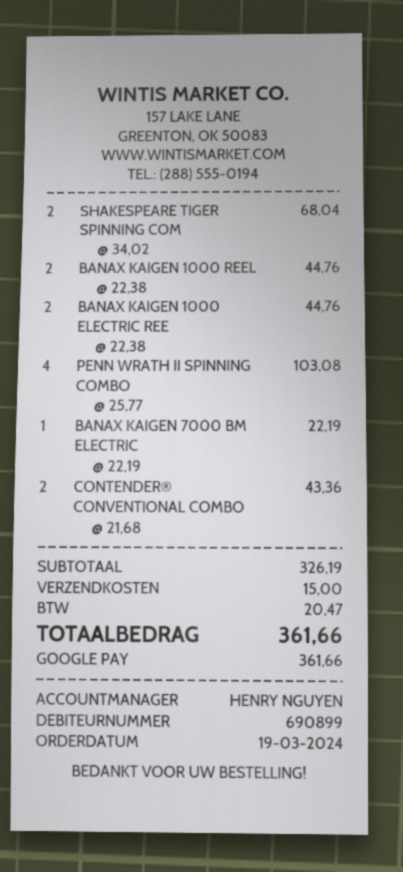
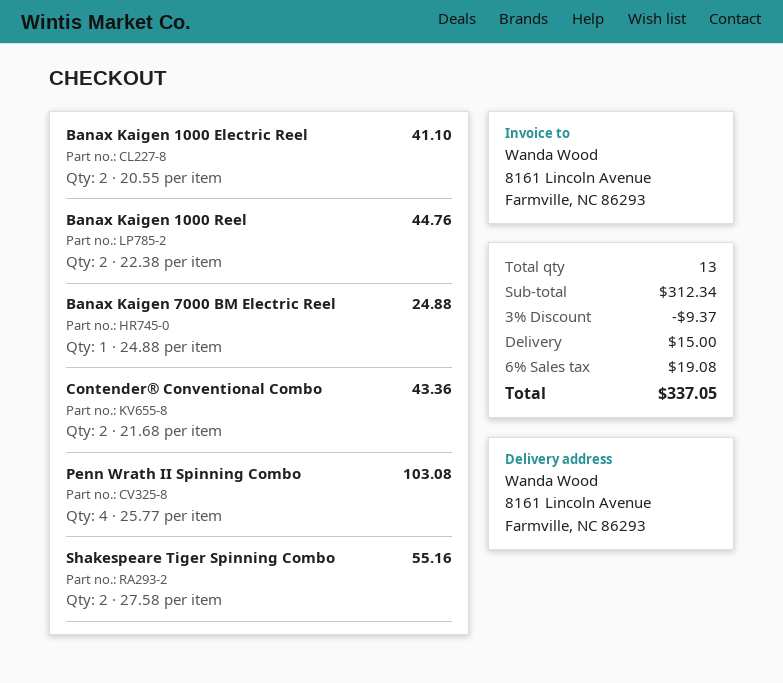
SHAKESPEARE TIGER SPINNING COM: 2 x 34.02 = 68.04 -> 2 x 27.58 = 55.16
BANAX KAIGEN 1000 ELECTRIC REE: 2 x 22.38 = 44.76 -> 2 x 20.55 = 41.10
BANAX KAIGEN 7000 BM ELECTRIC: 1 x 22.19 = 22.19 -> 1 x 24.88 = 24.88
subtotal: 326.19 -> 312.34
discount: none -> 3% = 9.37
tax: 20.47 -> 19.08
total: 361.66 -> 337.05

